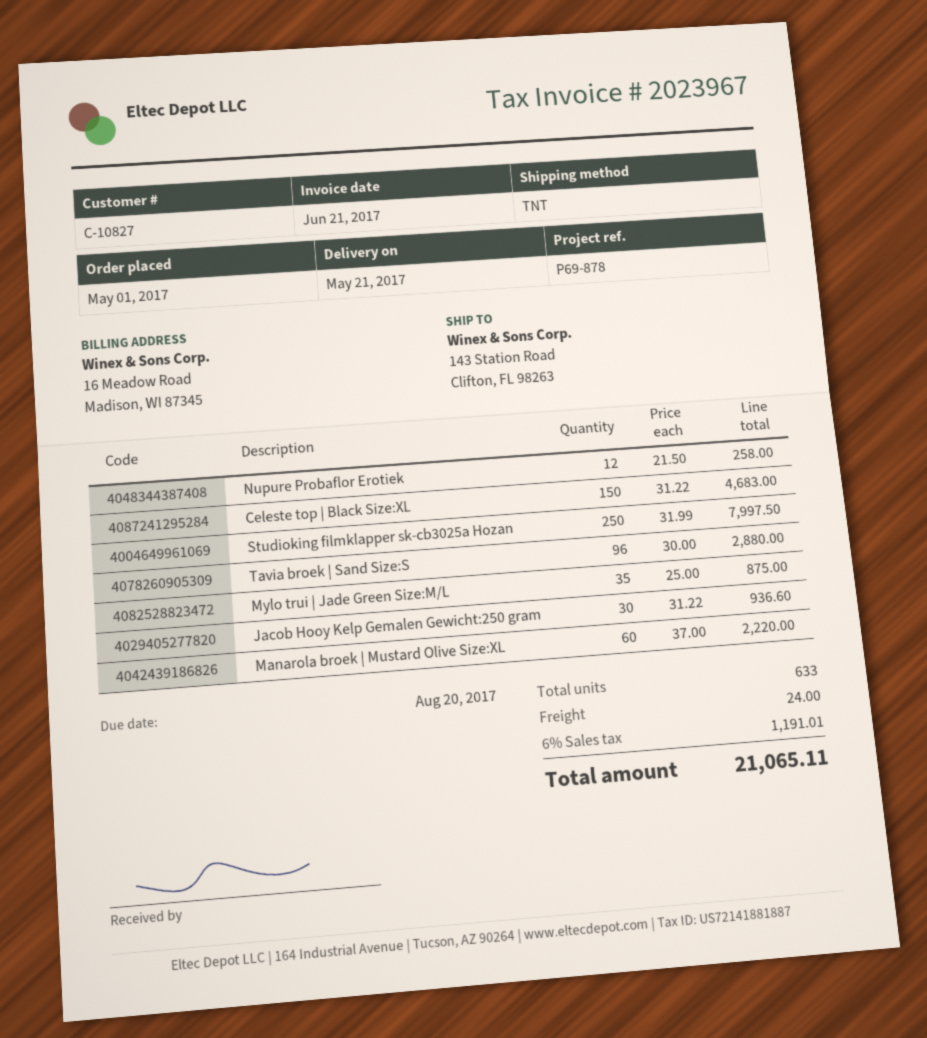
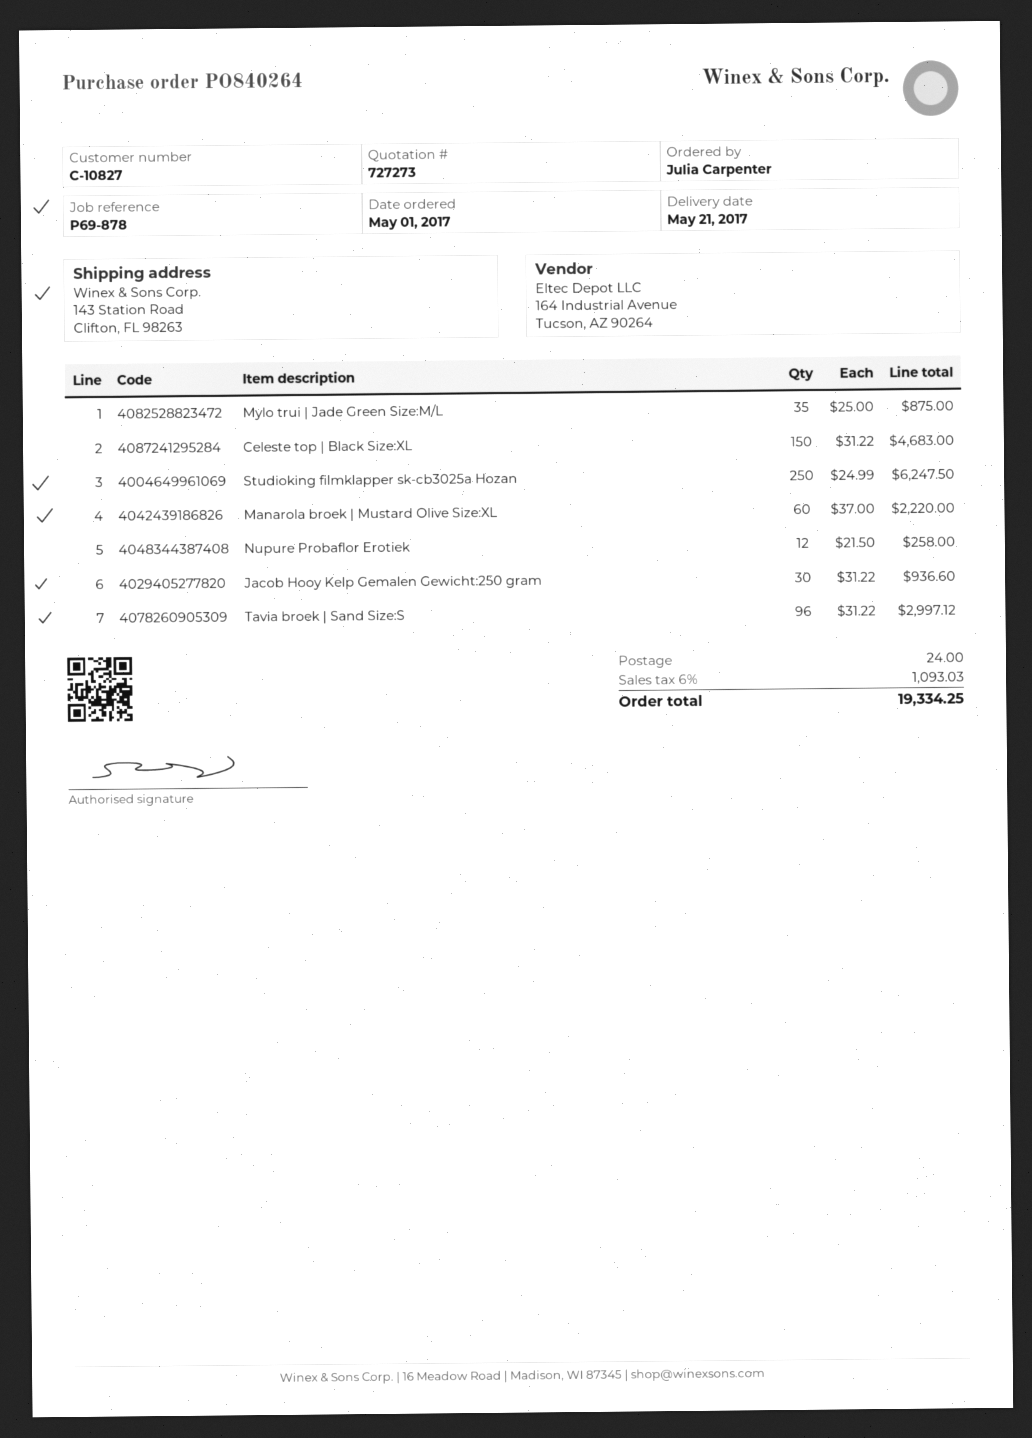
Studioking filmklapper sk-cb3025a Hozan: 250 x 31.99 = 7997.50 -> 250 x 24.99 = 6247.50
Tavia broek | Sand Size:S: 96 x 30.00 = 2880.00 -> 96 x 31.22 = 2997.12
tax: 6% = 1191.01 -> 6% = 1093.03
total: 21065.11 -> 19334.25

